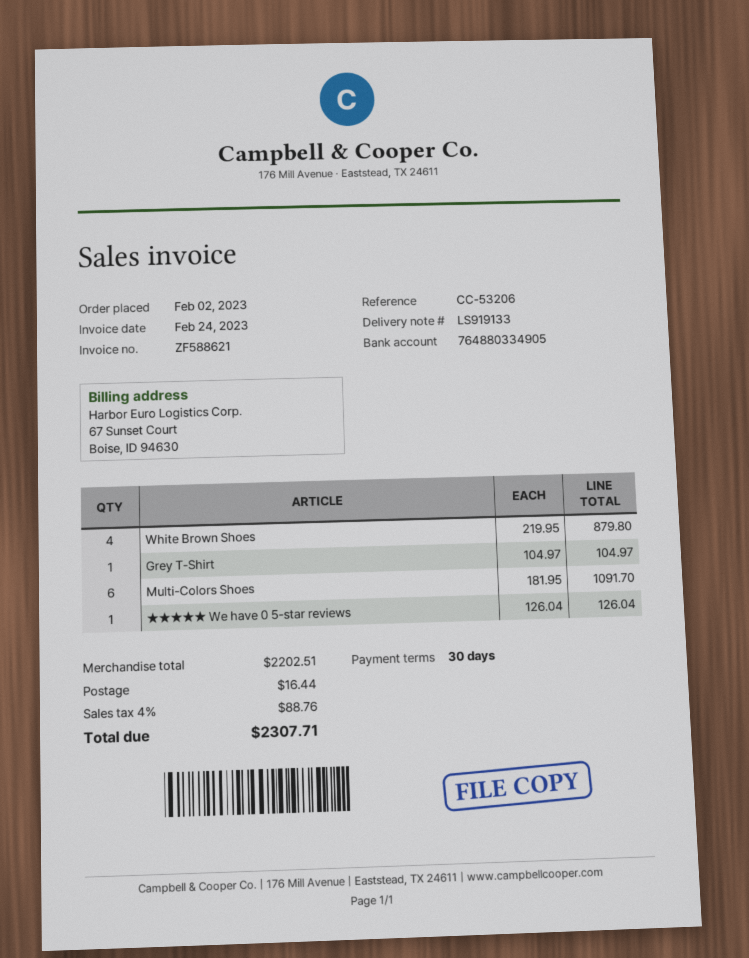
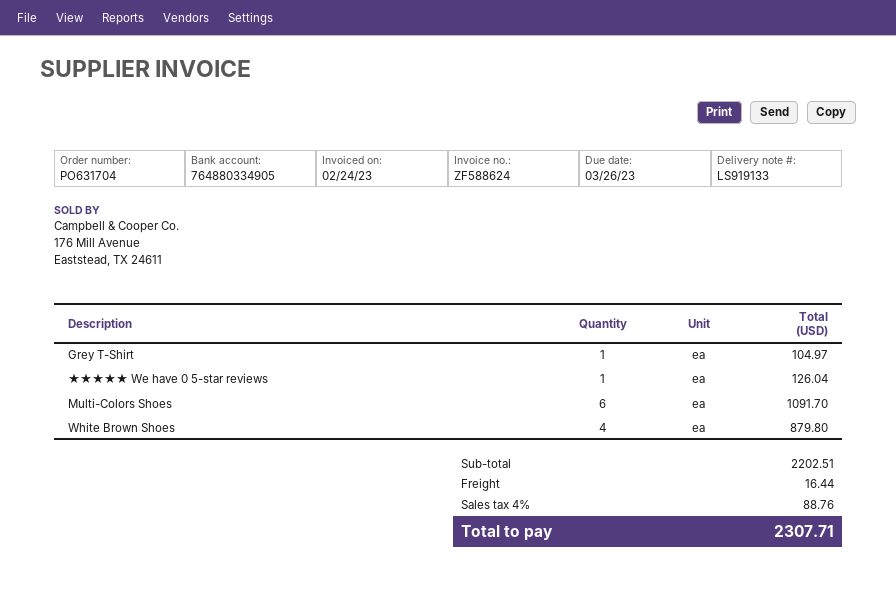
invoice number: ZF588621 -> ZF588624

